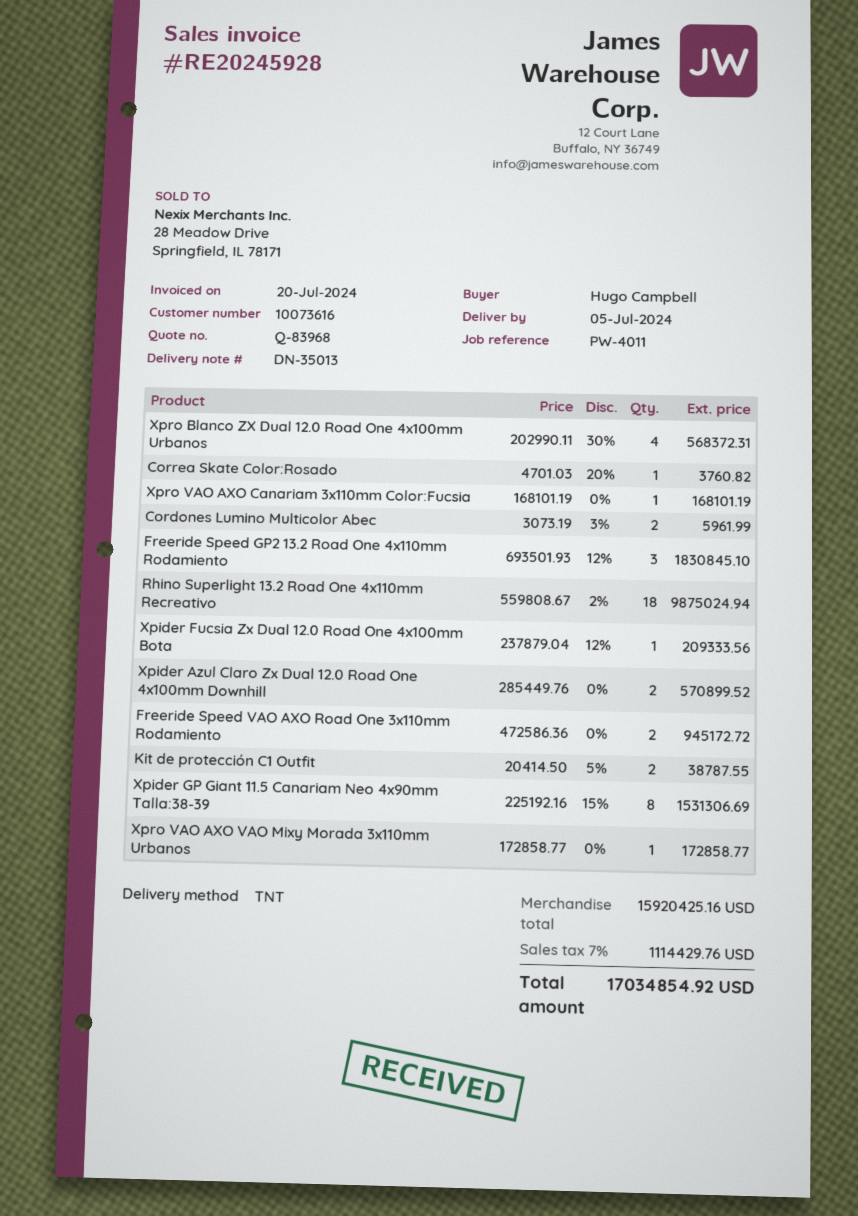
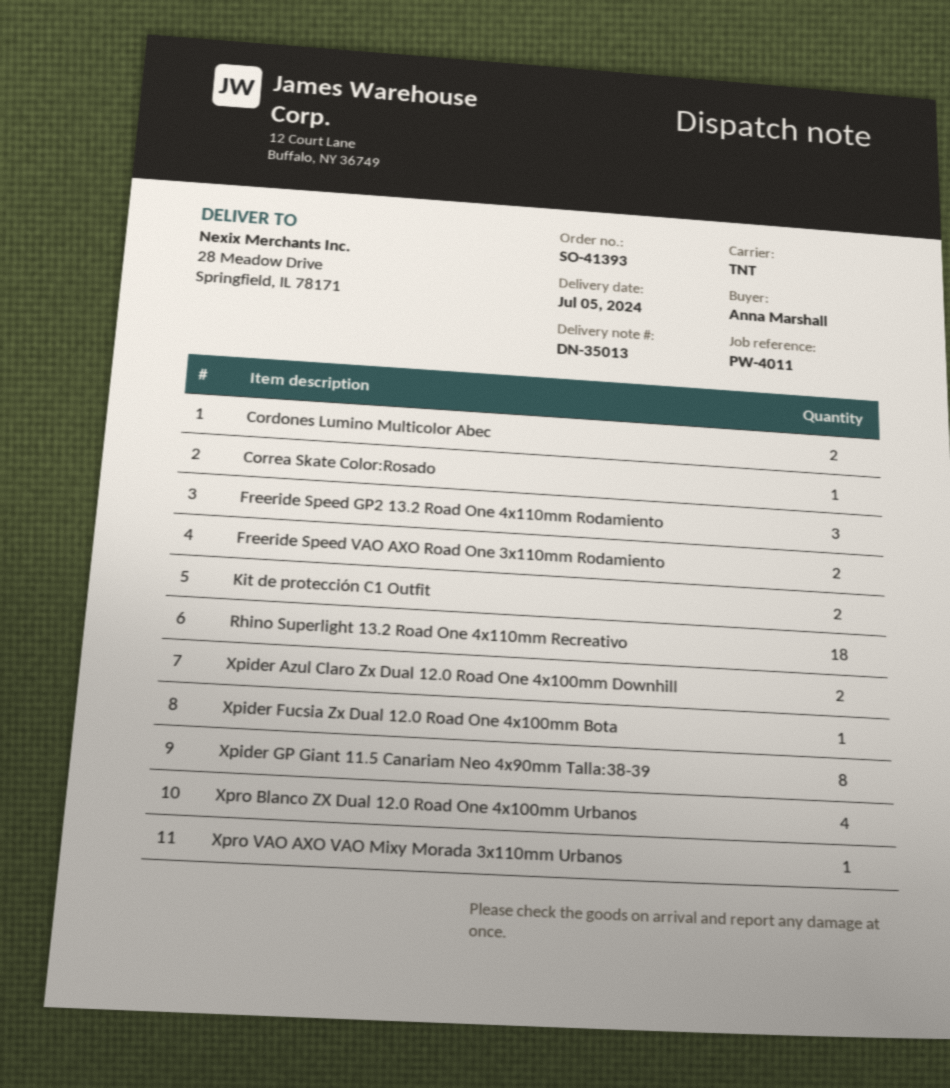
ordered by: Hugo Campbell -> Anna Marshall
Xpro VAO AXO Canariam 3x110mm Color:Fucsia: 1 -> none

